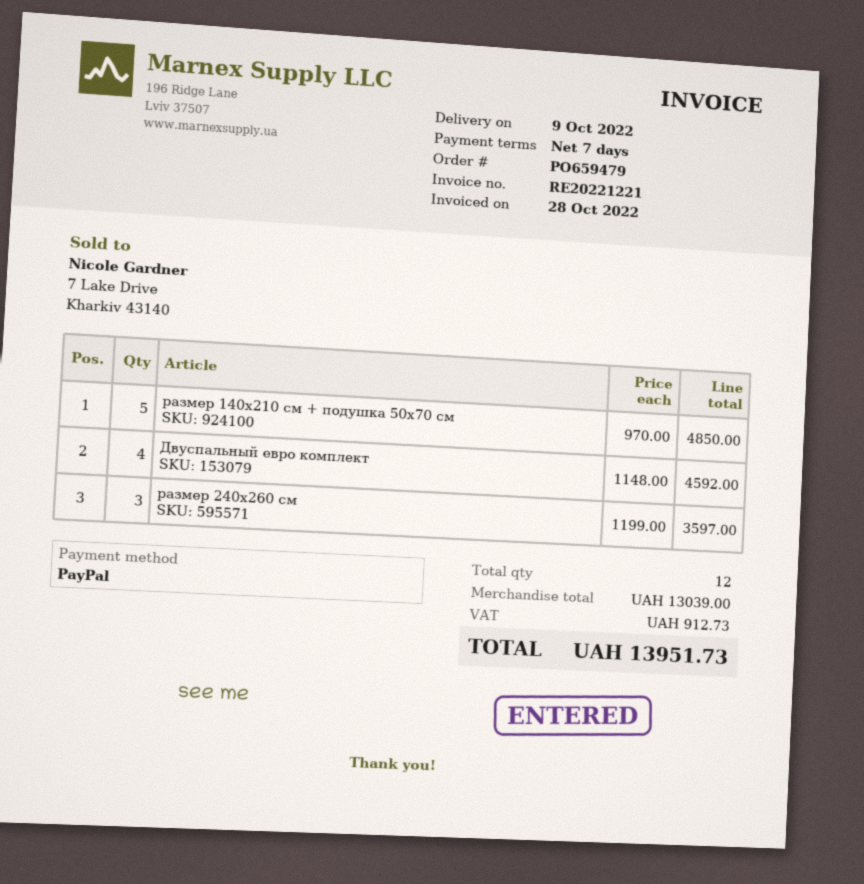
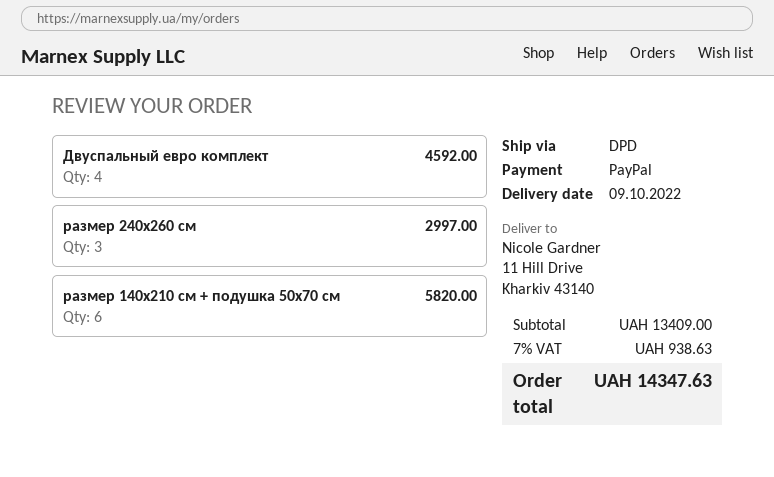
размер 140х210 см + подушка 50х70 см: 5 for 4850.00 -> 6 for 5820.00
размер 240х260 см: 3 for 3597.00 -> 3 for 2997.00
subtotal: 13039.00 -> 13409.00
tax: 912.73 -> 938.63
total: 13951.73 -> 14347.63

